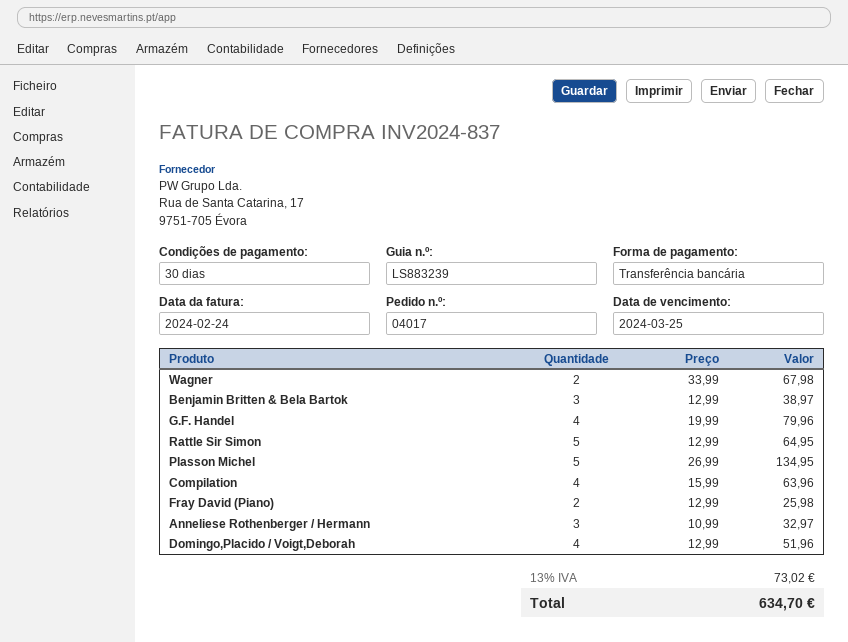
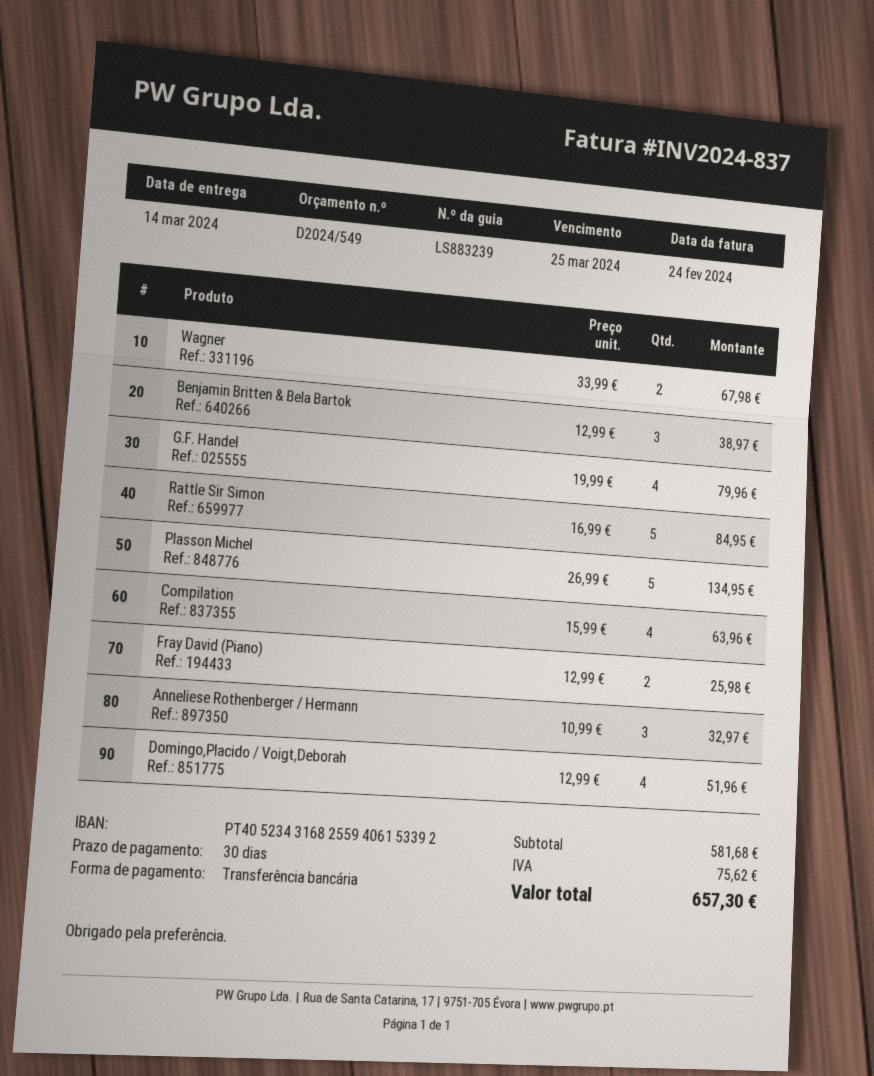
Rattle Sir Simon: 5 x 12.99 = 64.95 -> 5 x 16.99 = 84.95
tax: 73.02 -> 75.62
total: 634.70 -> 657.30

